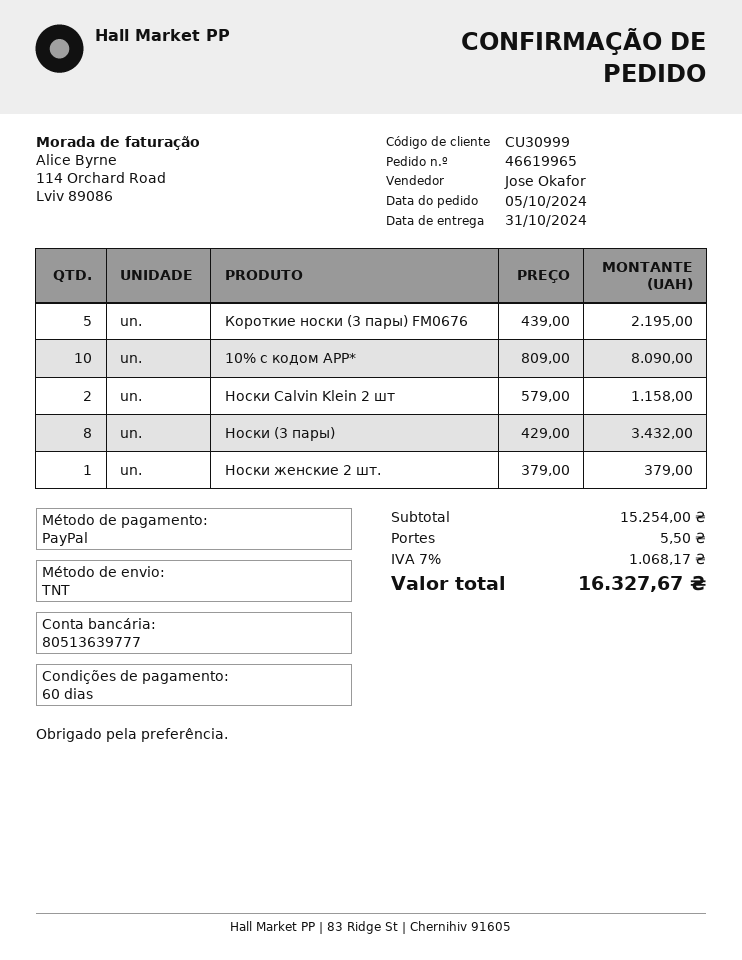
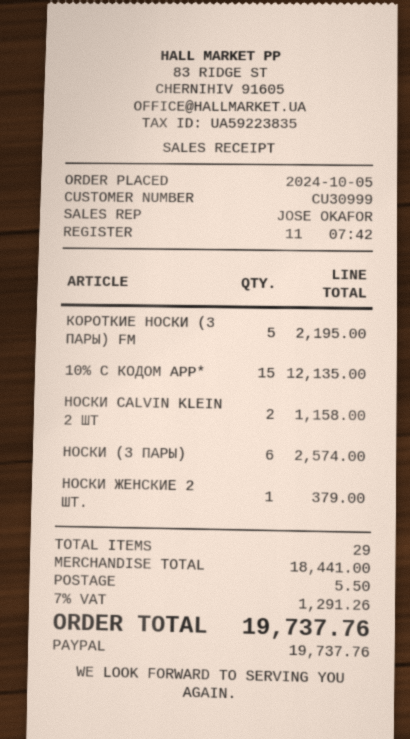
10% с кодом APP*: 10 for 8090.00 -> 15 for 12135.00
Носки (3 пары): 8 for 3432.00 -> 6 for 2574.00
subtotal: 15254.00 -> 18441.00
tax: 7% = 1068.17 -> 7% = 1291.26
total: 16327.67 -> 19737.76

